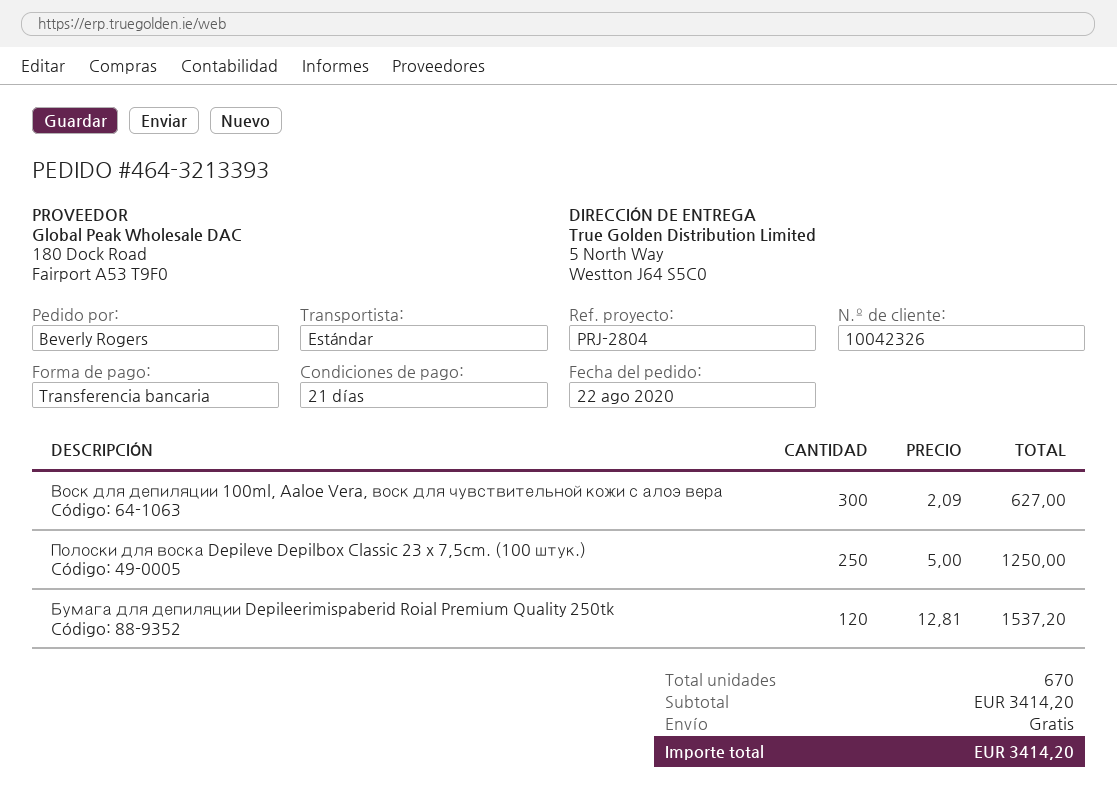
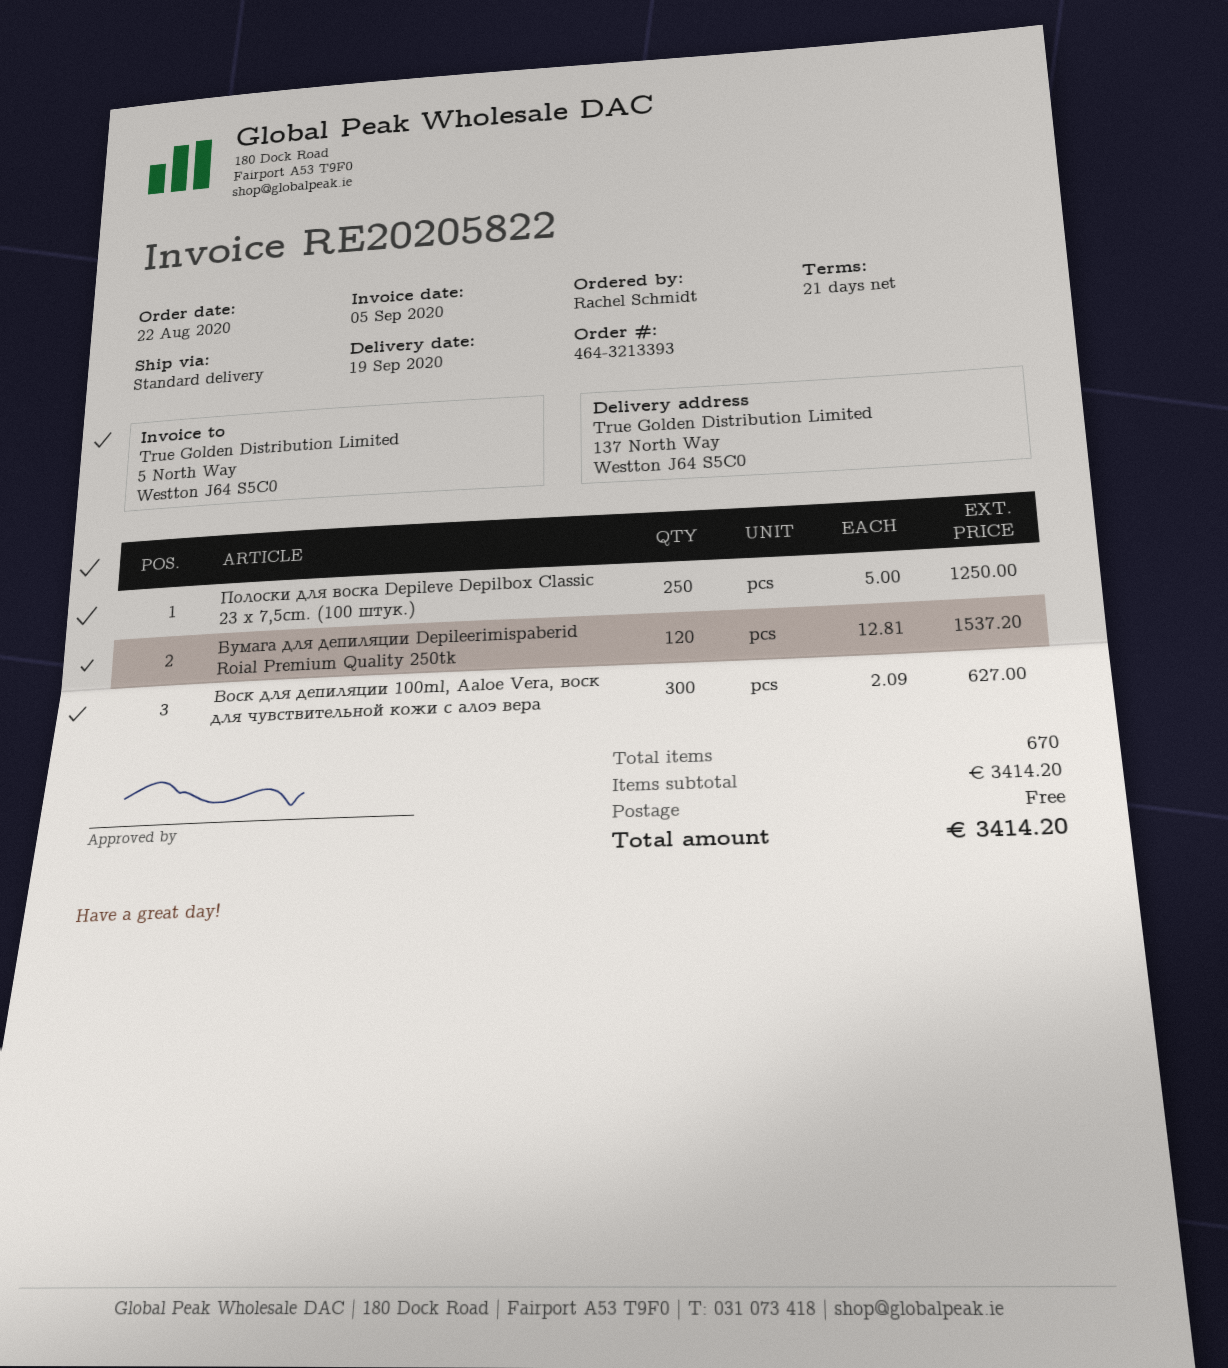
ordered by: Beverly Rogers -> Rachel Schmidt
ship to: 5 North Way, Westton J64 S5C0 -> 137 North Way, Westton J64 S5C0

